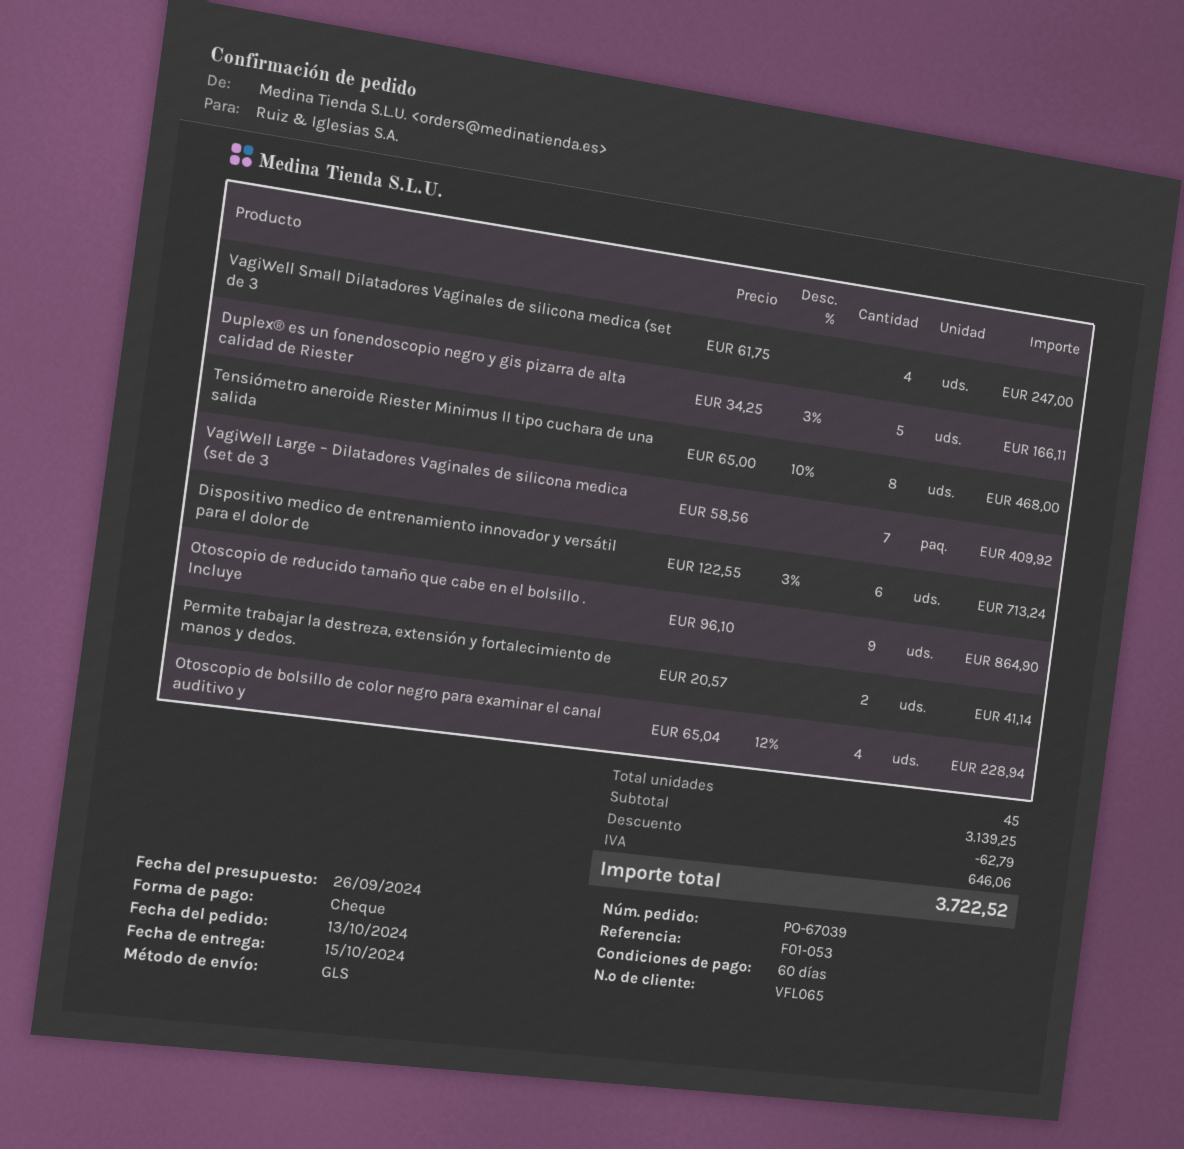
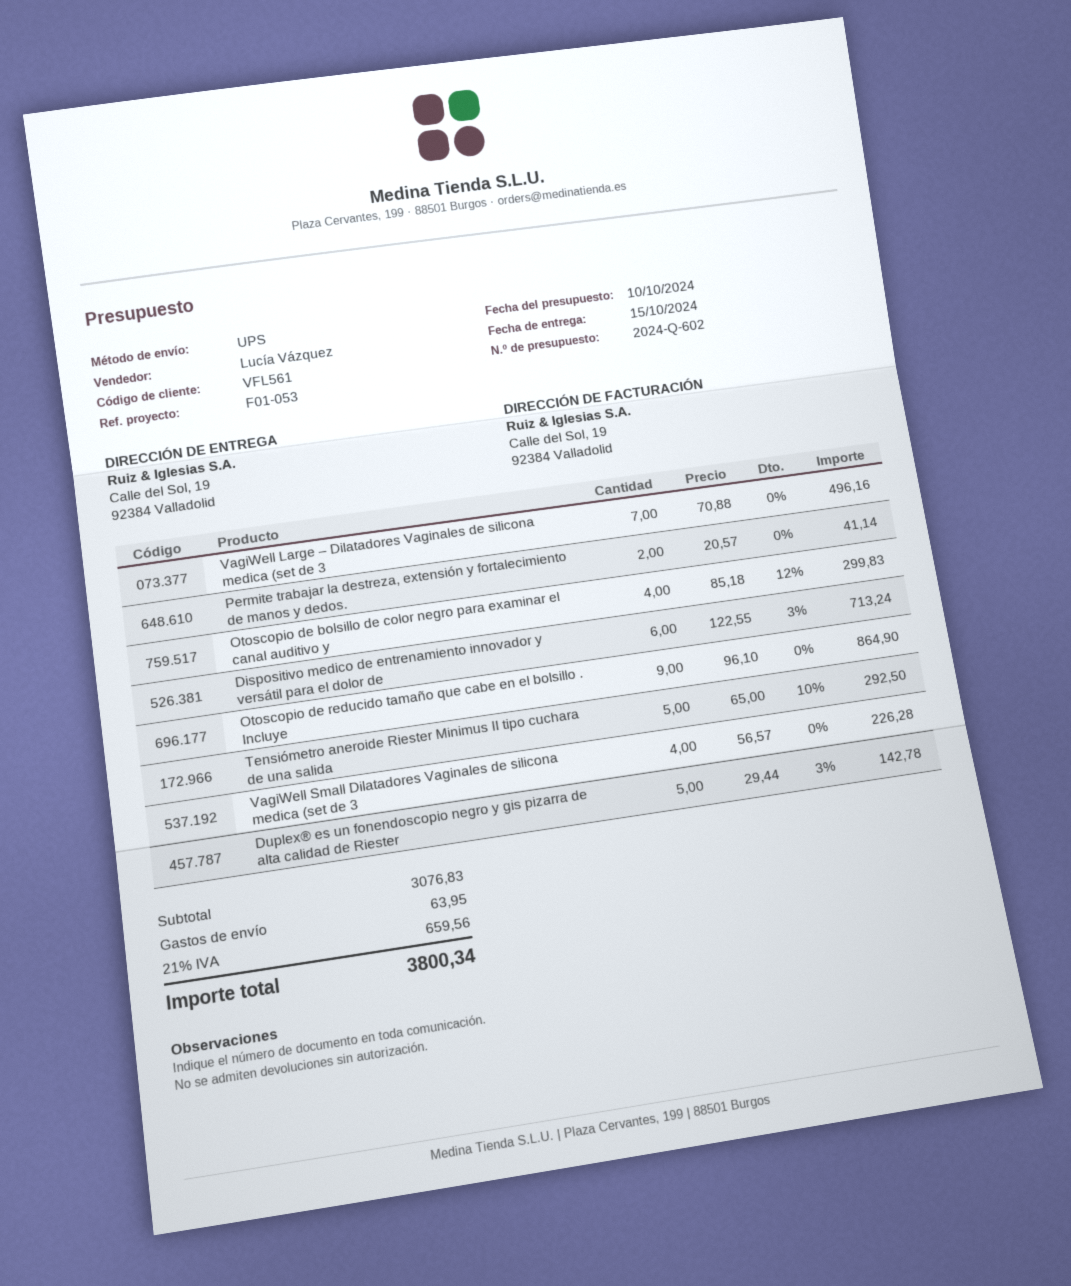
quote date: 2024-09-26 -> 2024-10-10
customer number: VFL065 -> VFL561
shipping method: GLS -> UPS
VagiWell Small Dilatadores Vaginales de silicona medica (set de 3: 4 x 61.75 = 247.00 -> 4 x 56.57 = 226.28
Duplex® es un fonendoscopio negro y gis pizarra de alta calidad de Riester: 5 x 34.25 - 3% = 166.11 -> 5 x 29.44 - 3% = 142.78
Tensiómetro aneroide Riester Minimus II tipo cuchara de una salida: 8 x 65.00 - 10% = 468.00 -> 5 x 65.00 - 10% = 292.50
VagiWell Large – Dilatadores Vaginales de silicona medica (set de 3: 7 x 58.56 = 409.92 -> 7 x 70.88 = 496.16
Otoscopio de bolsillo de color negro para examinar el canal auditivo y: 4 x 65.04 - 12% = 228.94 -> 4 x 85.18 - 12% = 299.83
subtotal: 3139.25 -> 3076.83
discount: 62.79 -> none
shipping: none -> 63.95
tax: 646.06 -> 659.56
total: 3722.52 -> 3800.34

